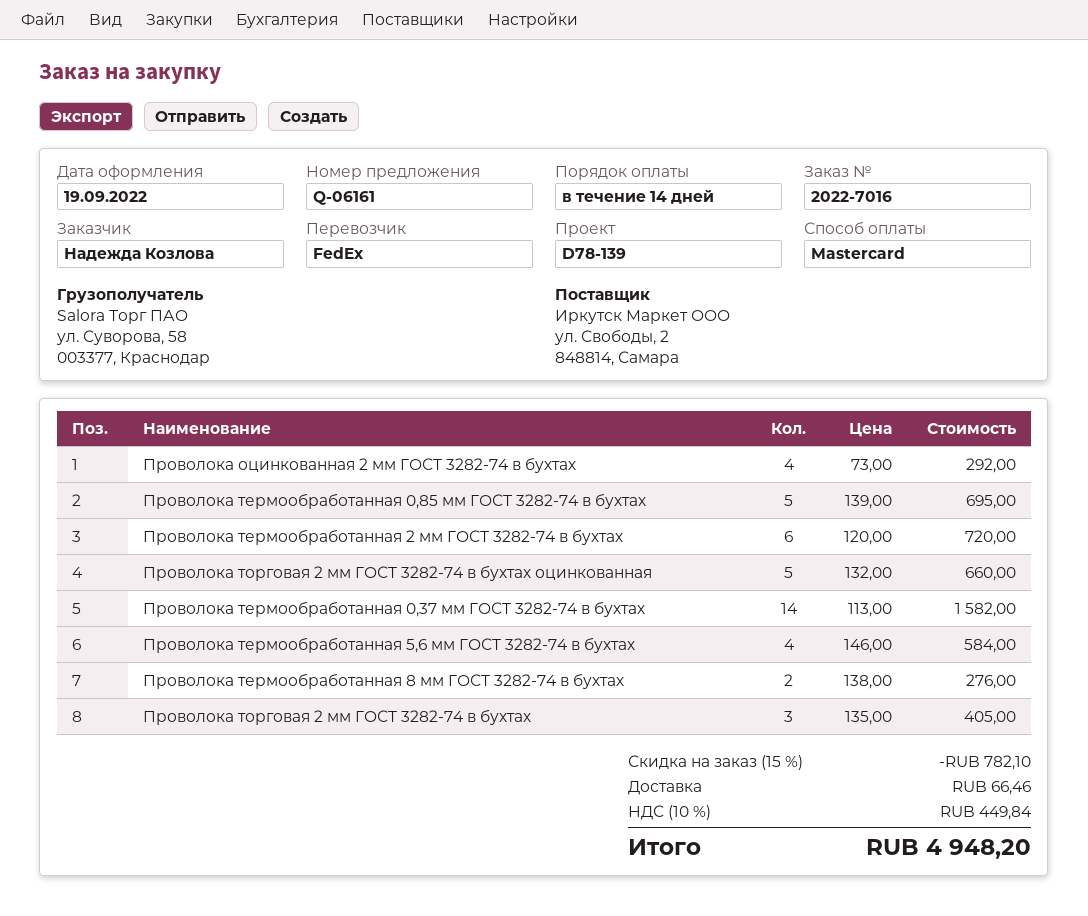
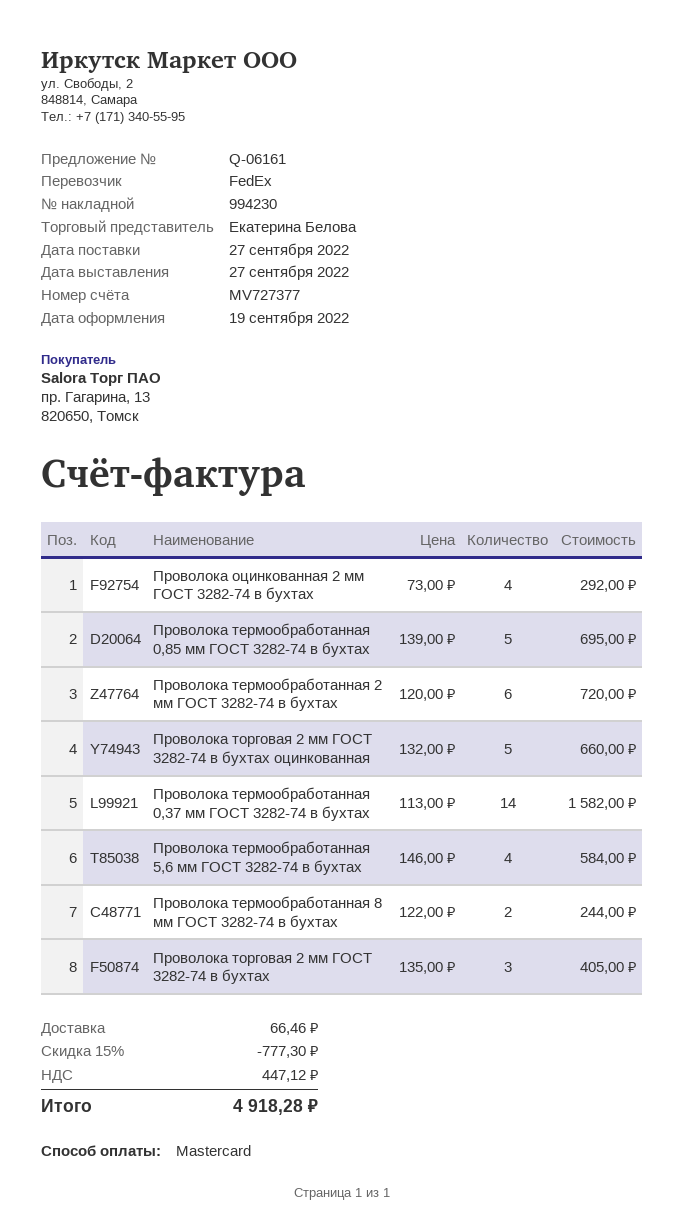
Проволока термообработанная 8 мм ГОСТ 3282-74 в бухтах: 2 x 138.00 = 276.00 -> 2 x 122.00 = 244.00
discount: 15% = 782.10 -> 15% = 777.30
tax: 449.84 -> 447.12
total: 4948.20 -> 4918.28

